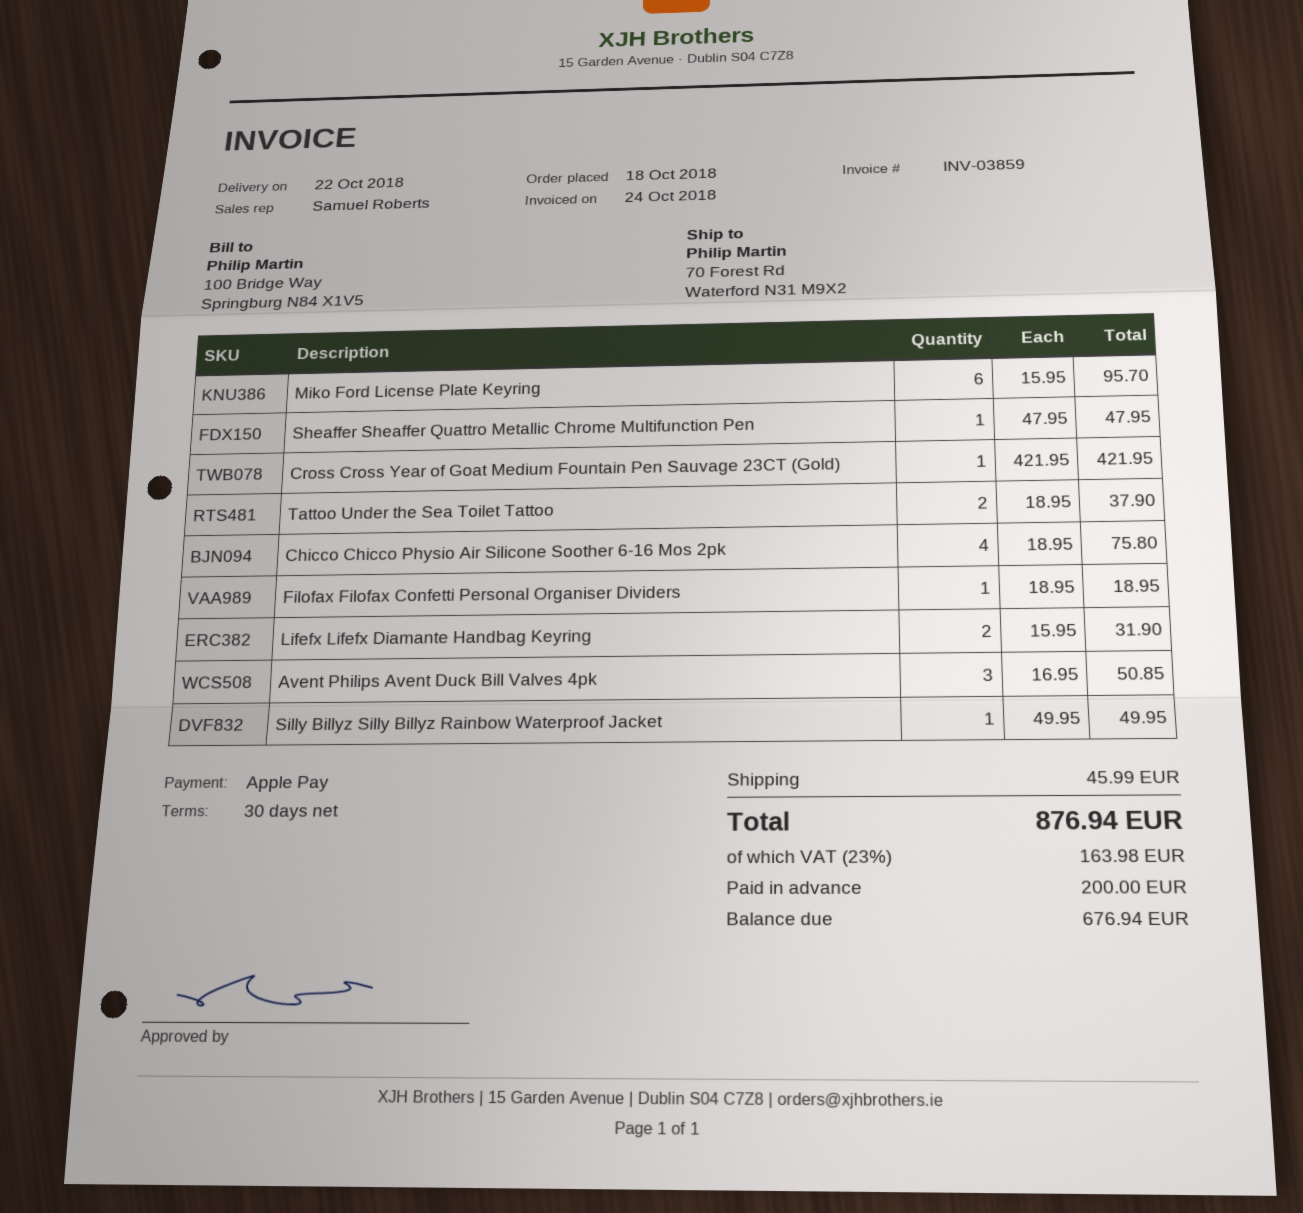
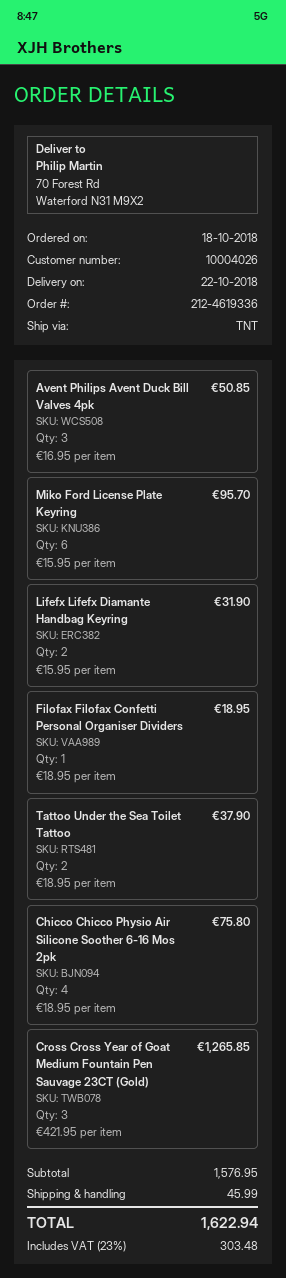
Sheaffer Sheaffer Quattro Metallic Chrome Multifunction Pen: 1 x 47.95 = 47.95 -> none
Cross Cross Year of Goat Medium Fountain Pen Sauvage 23CT (Gold): 1 x 421.95 = 421.95 -> 3 x 421.95 = 1265.85
Silly Billyz Silly Billyz Rainbow Waterproof Jacket: 1 x 49.95 = 49.95 -> none
tax: 23% = 163.98 -> 23% = 303.48
total: 876.94 -> 1622.94

